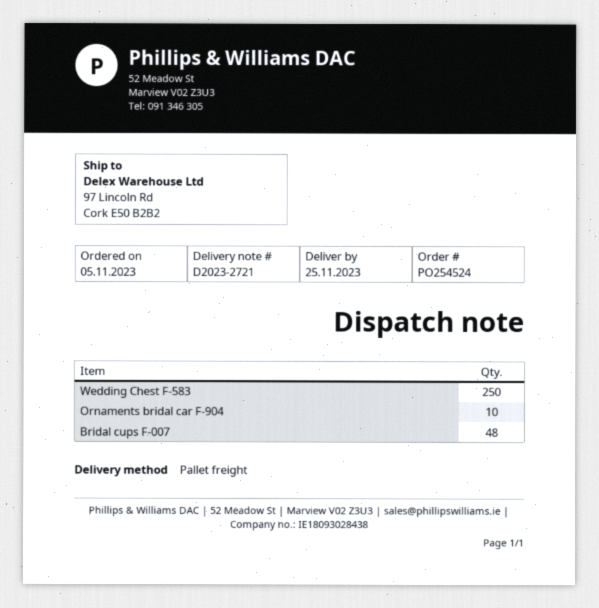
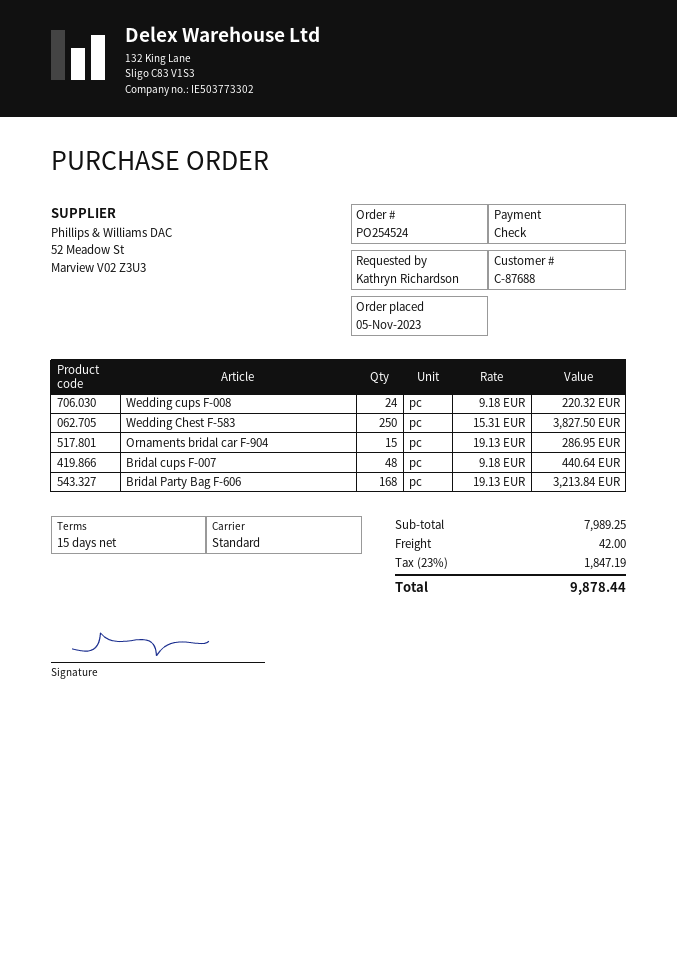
shipping method: pallet freight -> standard
Ornaments bridal car F-904: 10 -> 15
Wedding cups F-008: none -> 24
Bridal Party Bag F-606: none -> 168

